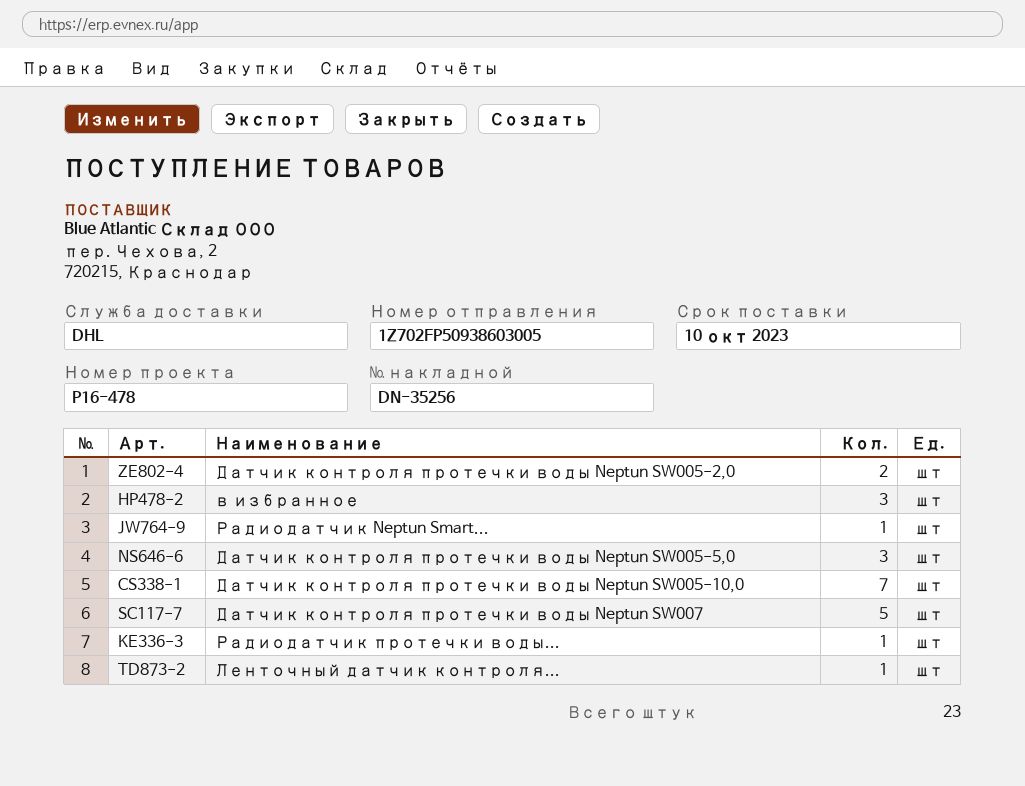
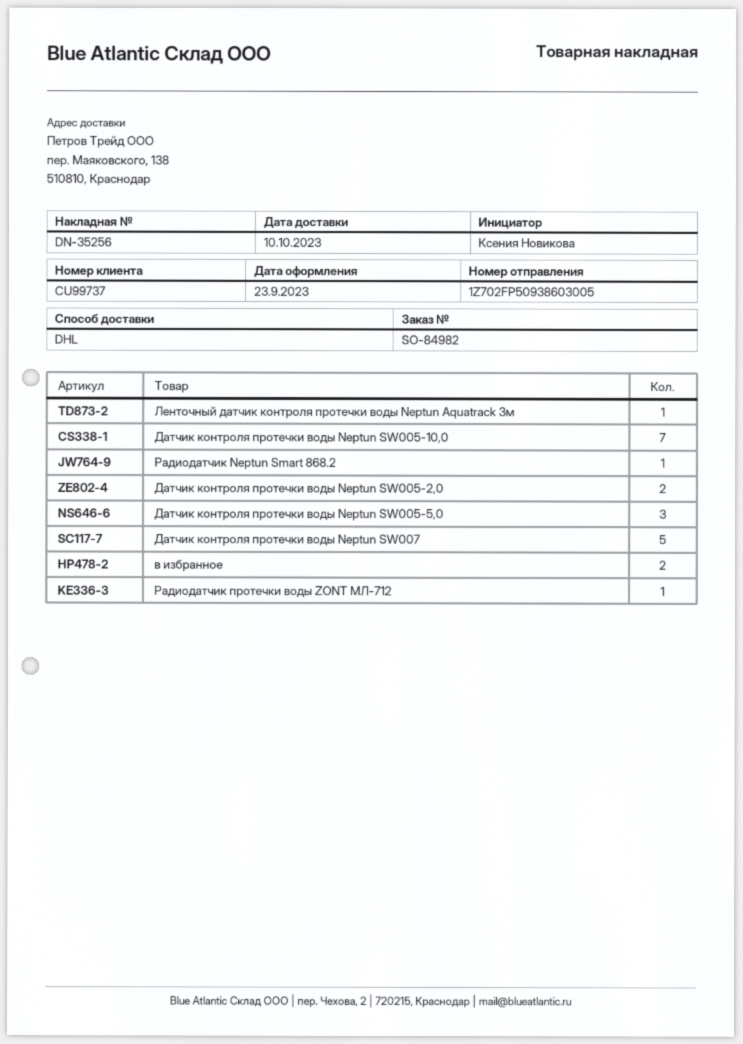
в избранное: 3 -> 2

